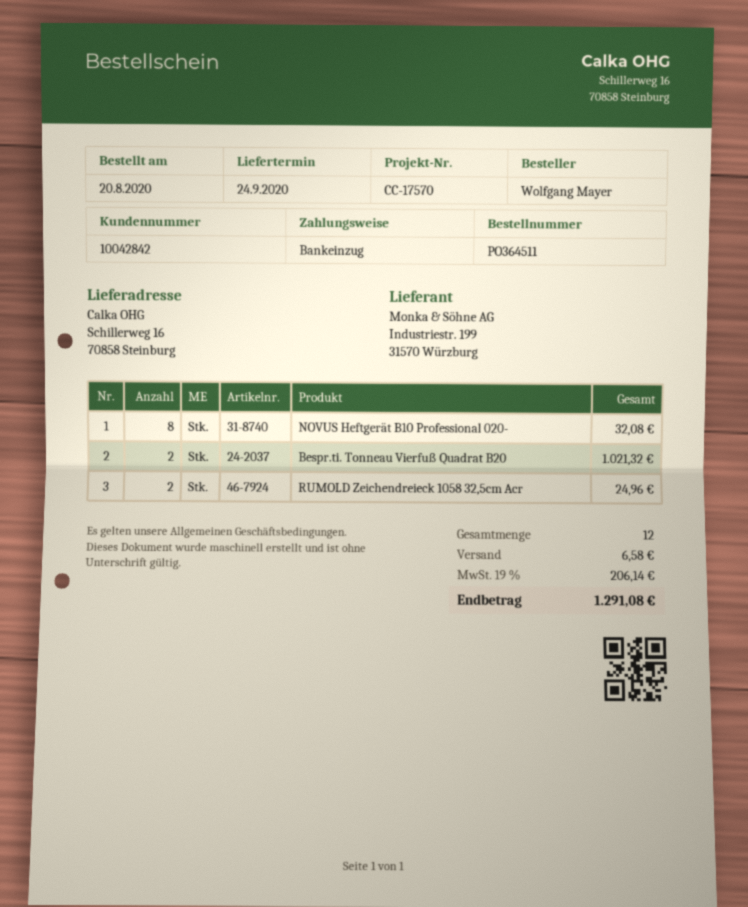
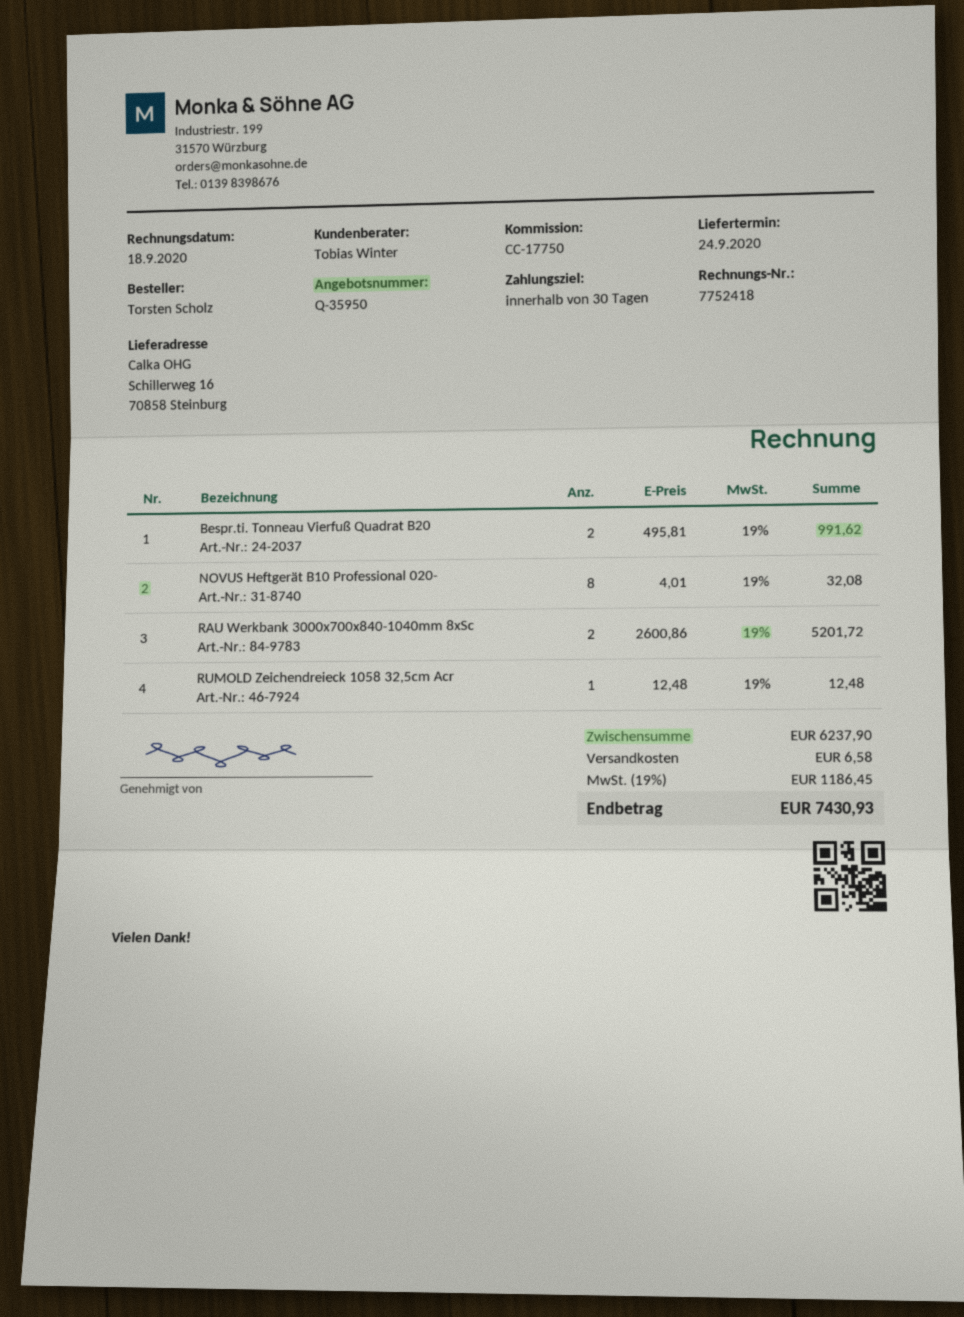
reference: CC-17570 -> CC-17750
ordered by: Wolfgang Mayer -> Torsten Scholz
Bespr.ti. Tonneau Vierfuß Quadrat B20: 2 for 1021.32 -> 2 for 991.62
RUMOLD Zeichendreieck 1058 32,5cm Acr: 2 for 24.96 -> 1 for 12.48
RAU Werkbank 3000x700x840-1040mm 8xSc: none -> 2 for 5201.72
tax: 19% = 206.14 -> 19% = 1186.45
total: 1291.08 -> 7430.93

